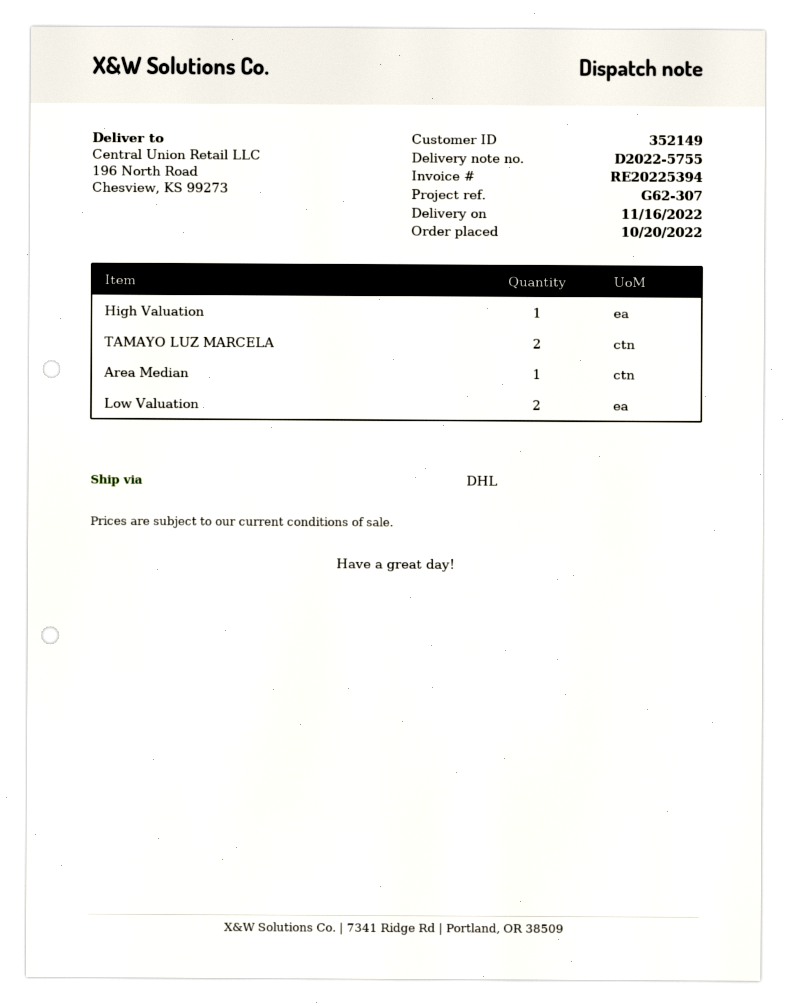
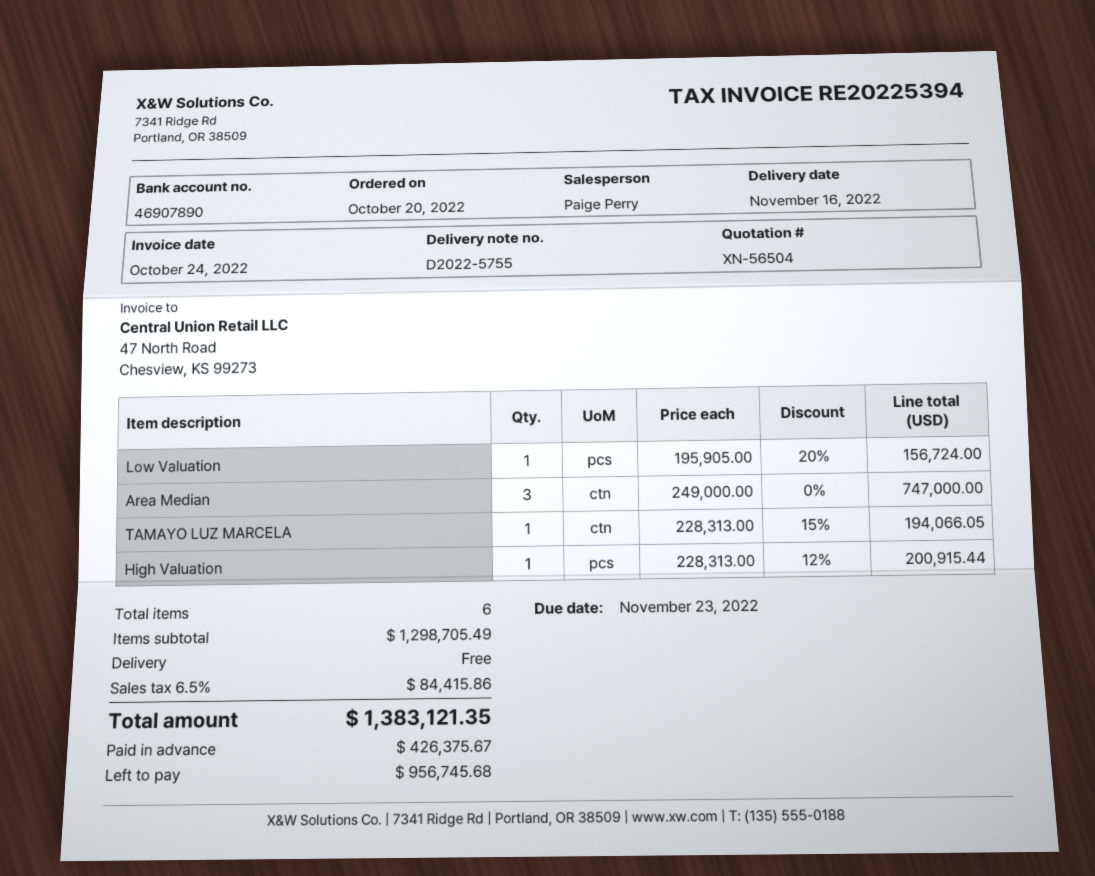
TAMAYO LUZ MARCELA: 2 -> 1
Area Median: 1 -> 3
Low Valuation: 2 -> 1

